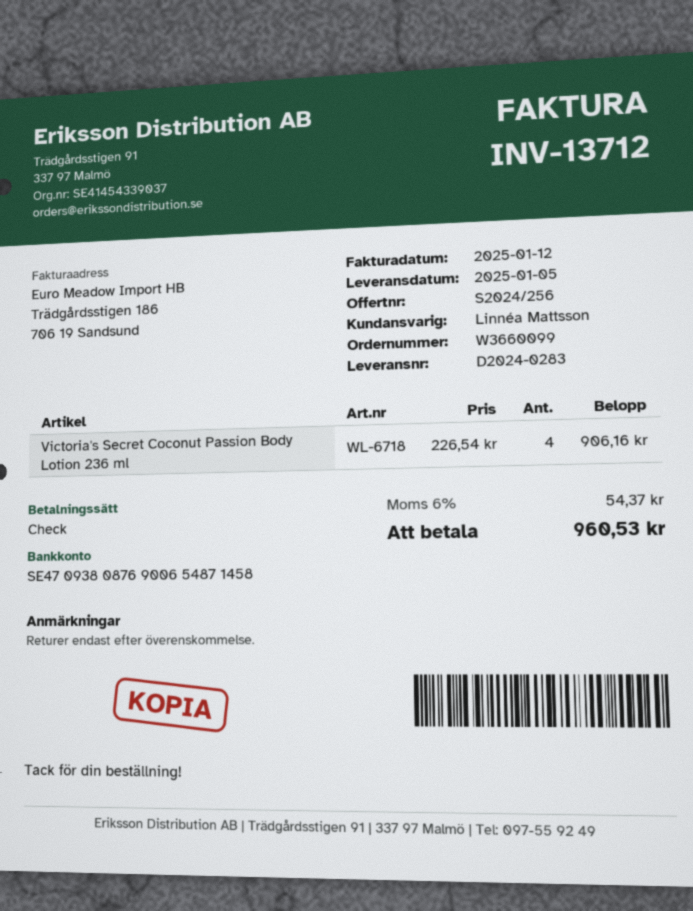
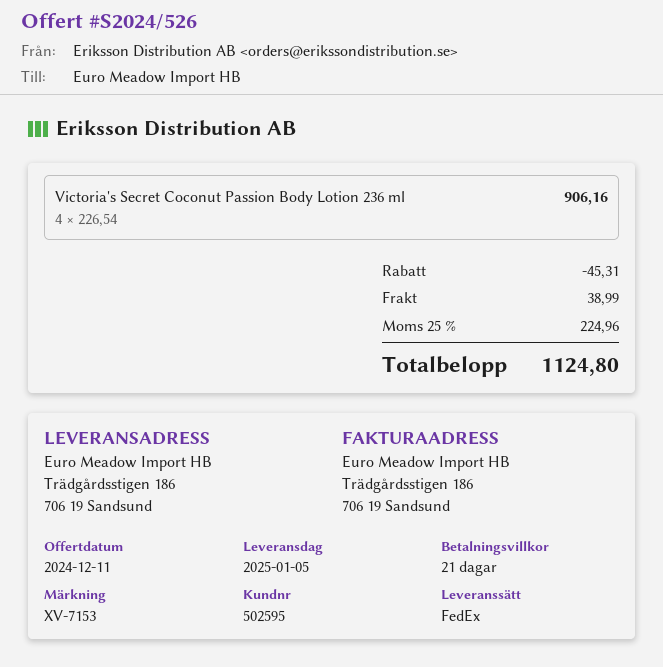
quote number: S2024/256 -> S2024/526
discount: none -> 45.31
shipping: none -> 38.99
tax: 6% = 54.37 -> 25% = 224.96
total: 960.53 -> 1124.80

